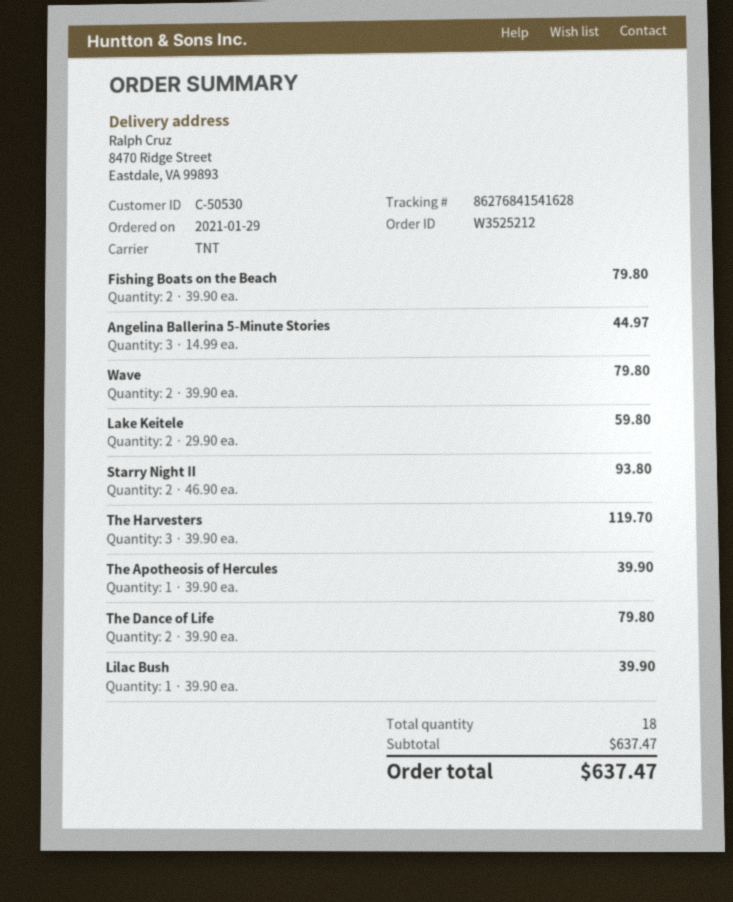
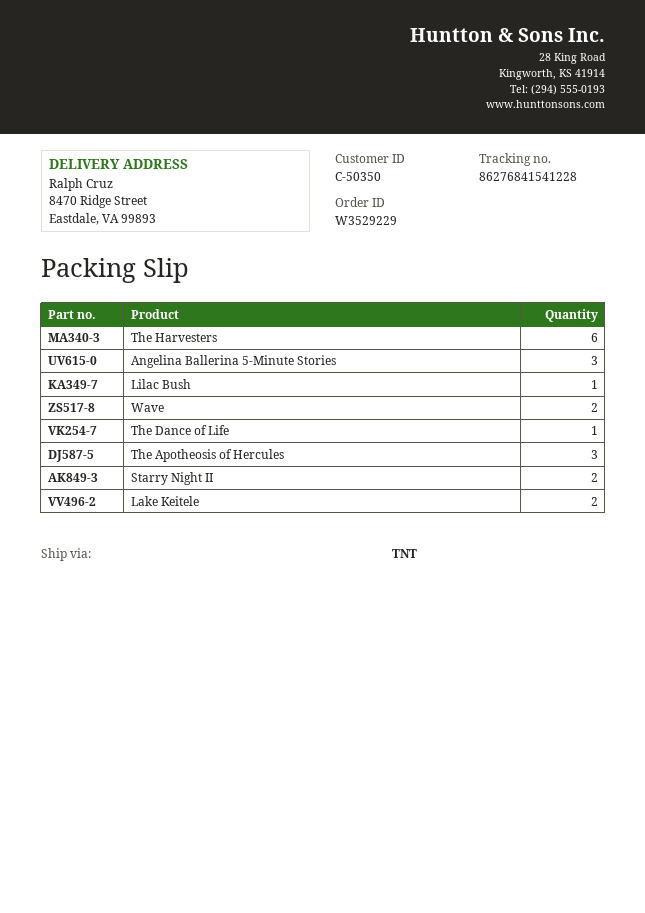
order number: W3525212 -> W3529229
customer number: C-50530 -> C-50350
tracking number: 86276841541628 -> 86276841541228
Fishing Boats on the Beach: 2 -> none
The Harvesters: 3 -> 6
The Apotheosis of Hercules: 1 -> 3
The Dance of Life: 2 -> 1

